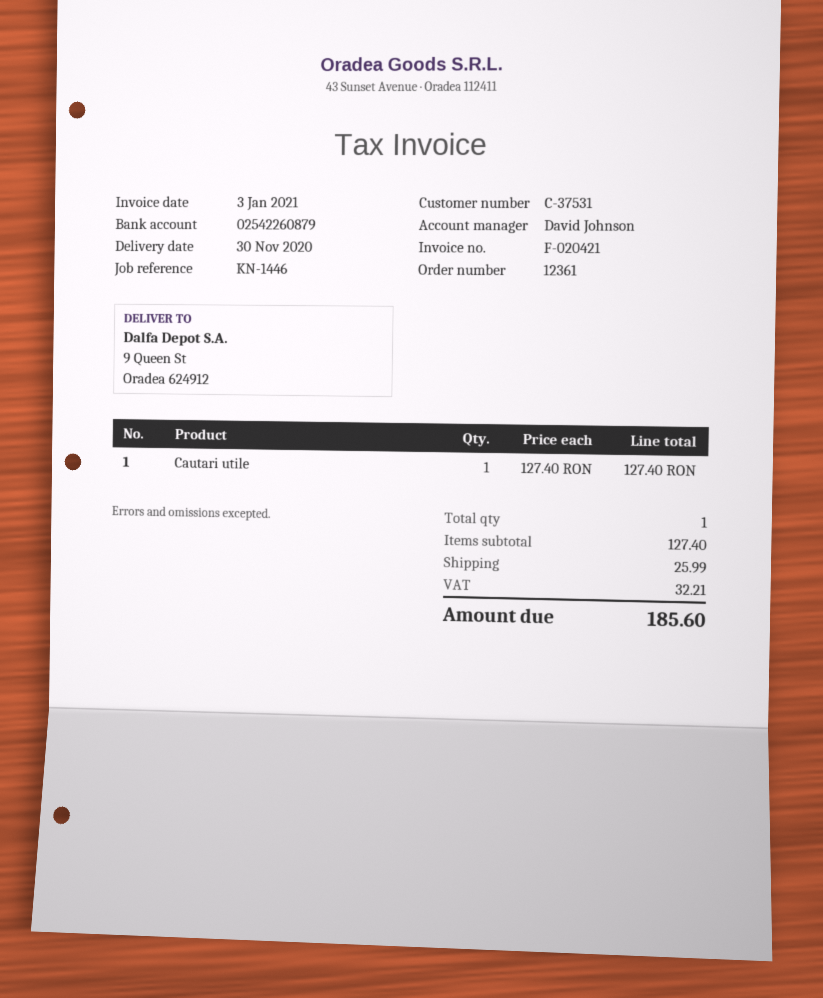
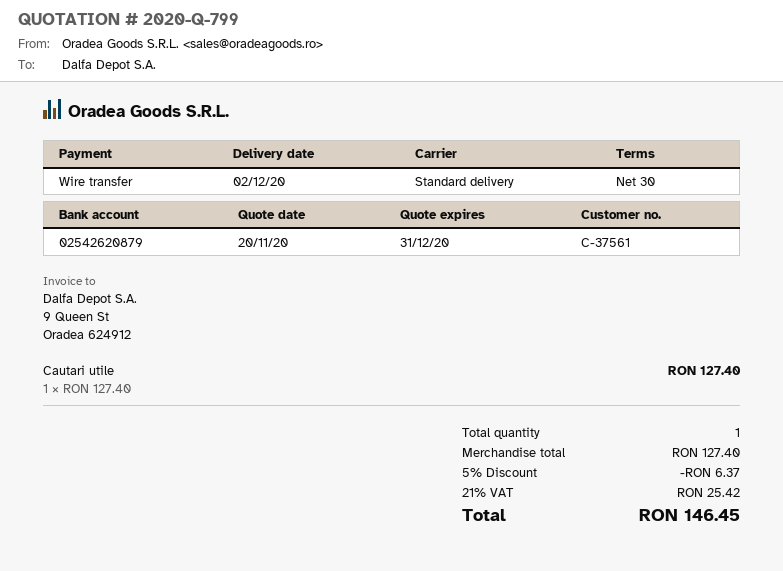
delivery date: 2020-11-30 -> 2020-12-02
customer number: C-37531 -> C-37561
bank account: 02542260879 -> 02542620879
discount: none -> 5% = 6.37
shipping: 25.99 -> none
tax: 32.21 -> 25.42
total: 185.60 -> 146.45

